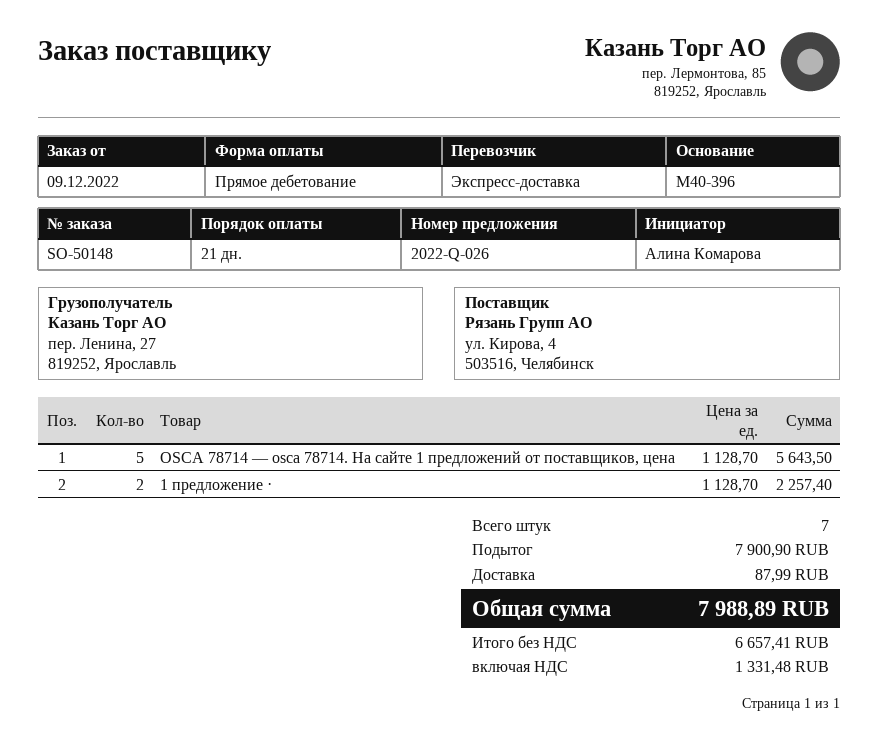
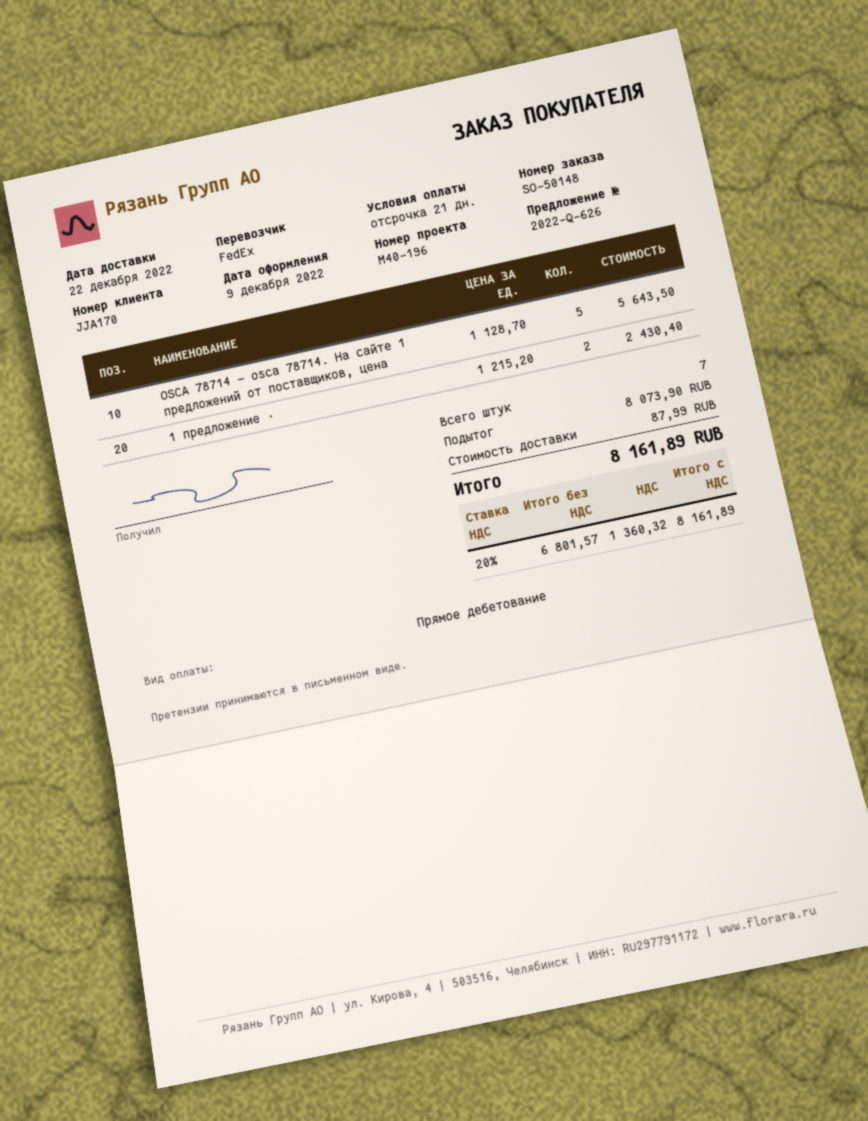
quote number: 2022-Q-026 -> 2022-Q-626
reference: M40-396 -> M40-196
shipping method: express -> FedEx
1 предложение ·: 2 x 1128.70 = 2257.40 -> 2 x 1215.20 = 2430.40
subtotal: 7900.90 -> 8073.90
net: 6657.41 -> 6801.57
tax: 1331.48 -> 1360.32
total: 7988.89 -> 8161.89

